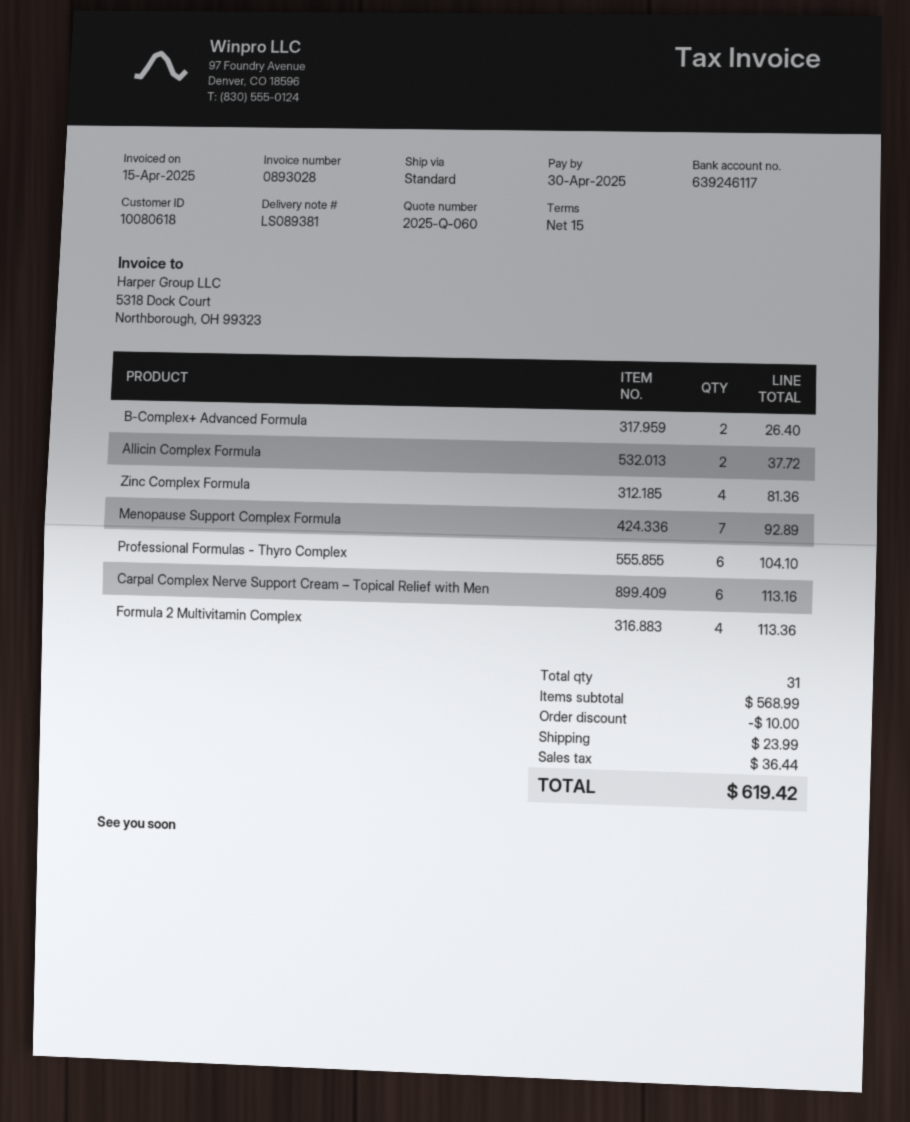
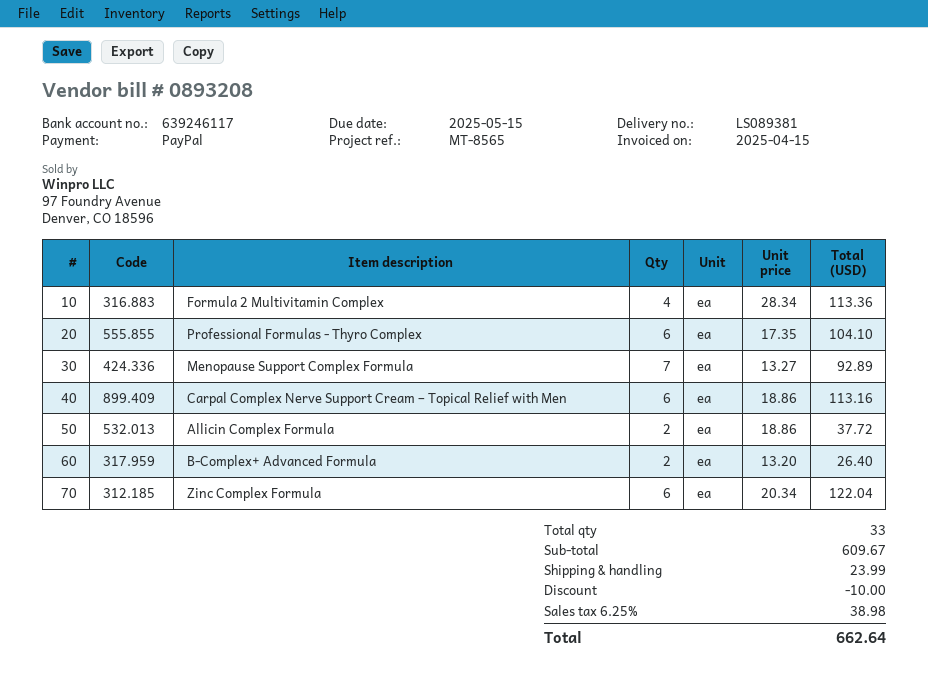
invoice number: 0893028 -> 0893208
due date: 2025-04-30 -> 2025-05-15
Zinc Complex Formula: 4 for 81.36 -> 6 for 122.04
total quantity: 31 -> 33
subtotal: 568.99 -> 609.67
tax: 36.44 -> 38.98
total: 619.42 -> 662.64

